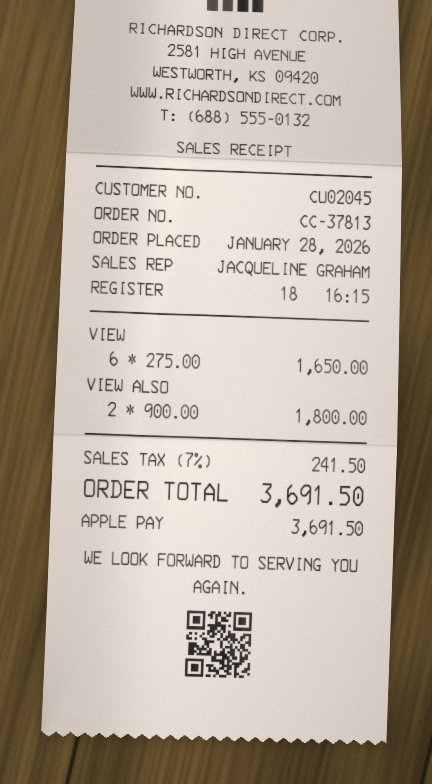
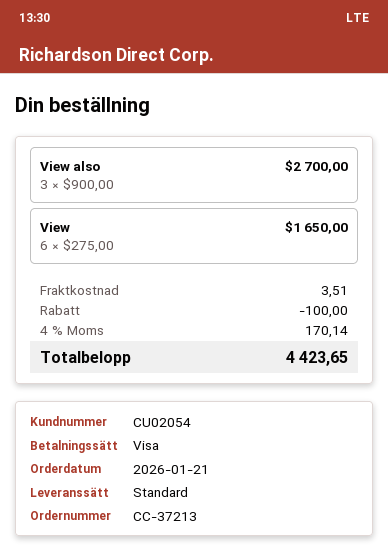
order number: CC-37813 -> CC-37213
order date: 2026-01-28 -> 2026-01-21
customer number: CU02045 -> CU02054
payment method: Apple Pay -> Visa
VIEW ALSO: 2 x 900.00 = 1800.00 -> 3 x 900.00 = 2700.00
discount: none -> 100.00
shipping: none -> 3.51
tax: 7% = 241.50 -> 4% = 170.14
total: 3691.50 -> 4423.65

